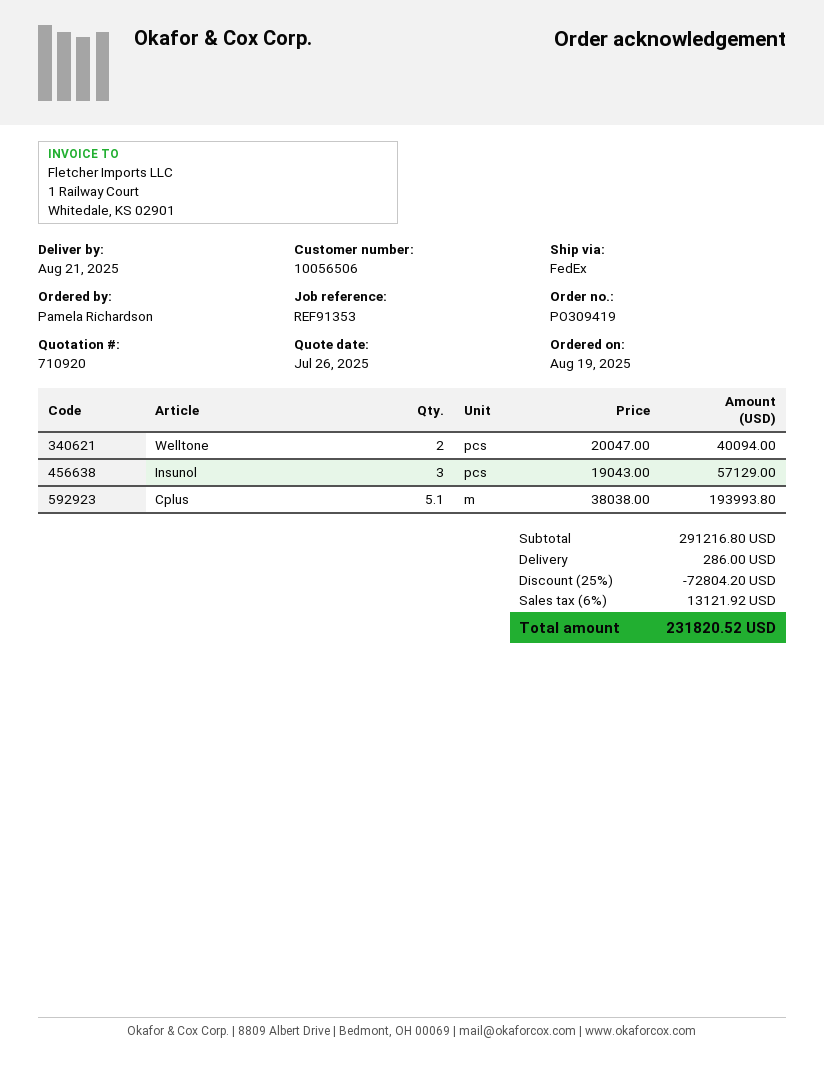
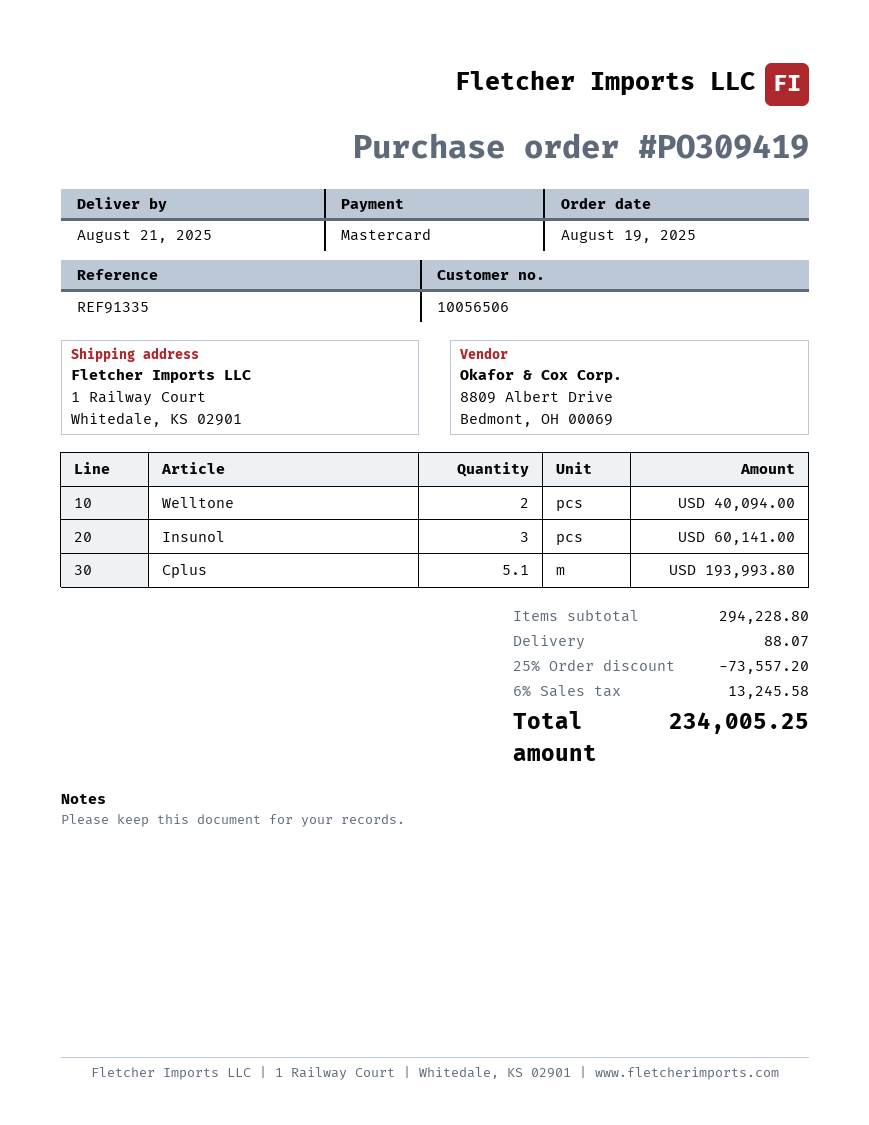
reference: REF91353 -> REF91335
Insunol: 3 for 57129.00 -> 3 for 60141.00
subtotal: 291216.80 -> 294228.80
discount: 25% = 72804.20 -> 25% = 73557.20
shipping: 286.00 -> 88.07
tax: 6% = 13121.92 -> 6% = 13245.58
total: 231820.52 -> 234005.25

